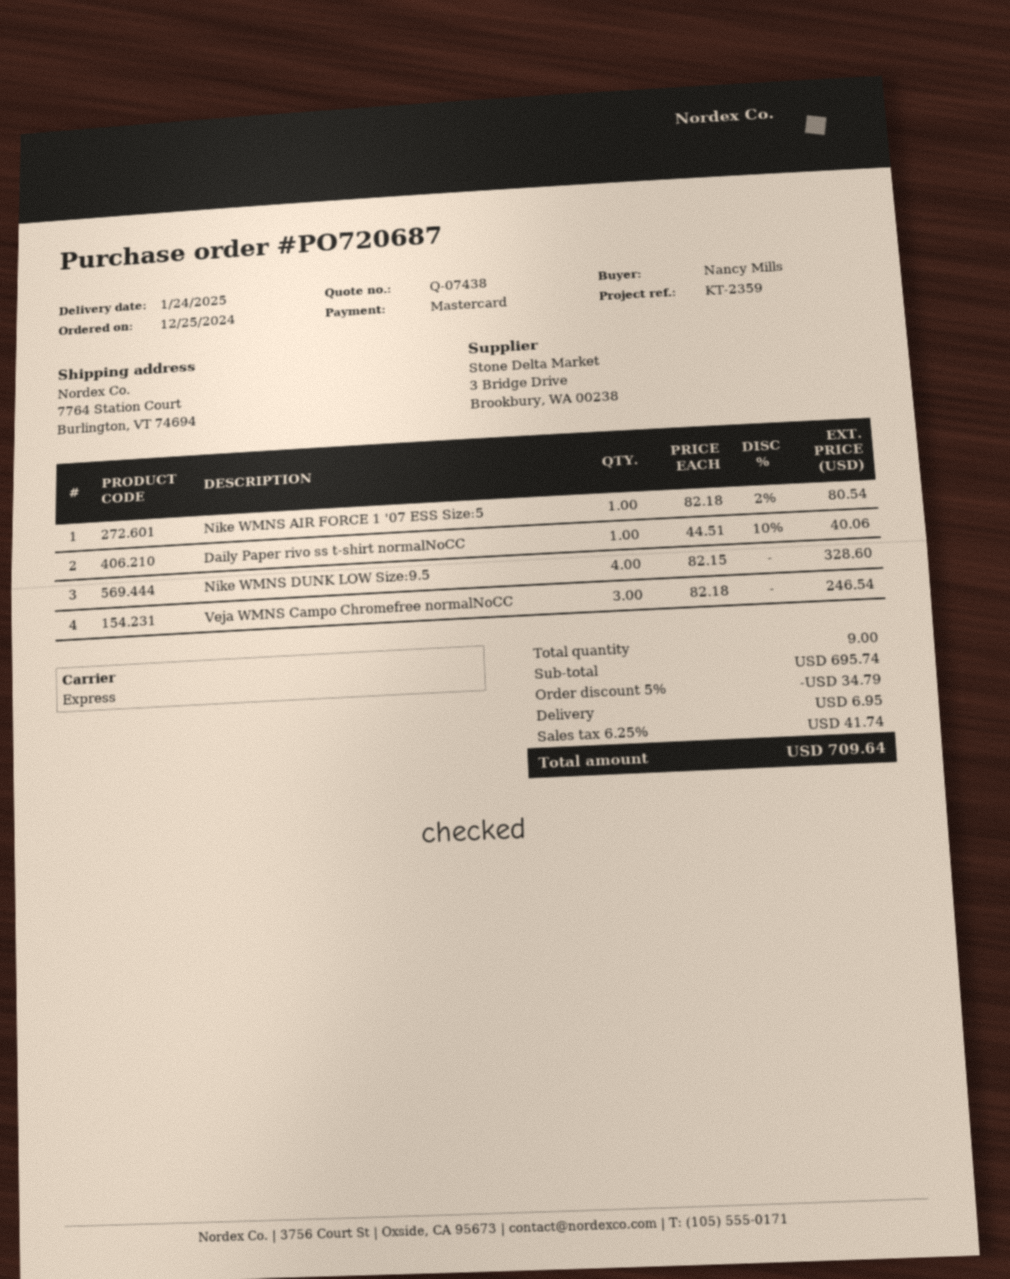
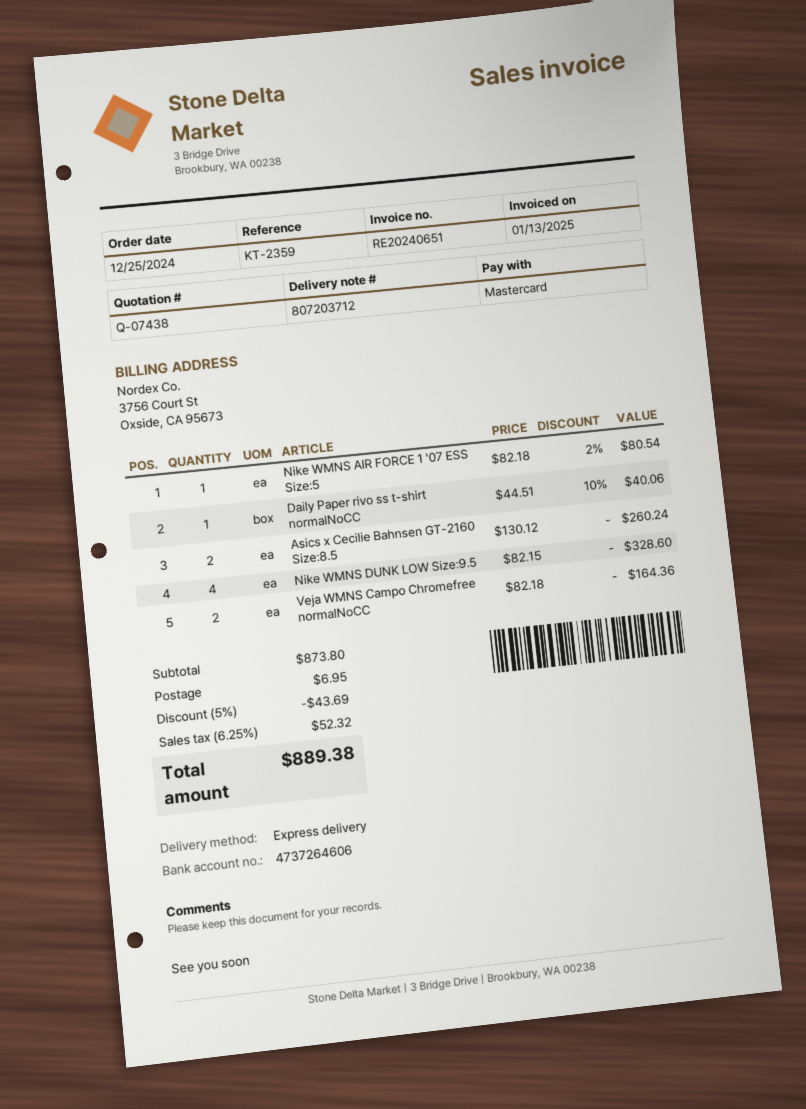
Veja WMNS Campo Chromefree normalNoCC: 3 x 82.18 = 246.54 -> 2 x 82.18 = 164.36
Asics x Cecilie Bahnsen GT-2160 Size:8.5: none -> 2 x 130.12 = 260.24
subtotal: 695.74 -> 873.80
discount: 5% = 34.79 -> 5% = 43.69
tax: 6.25% = 41.74 -> 6.25% = 52.32
total: 709.64 -> 889.38

